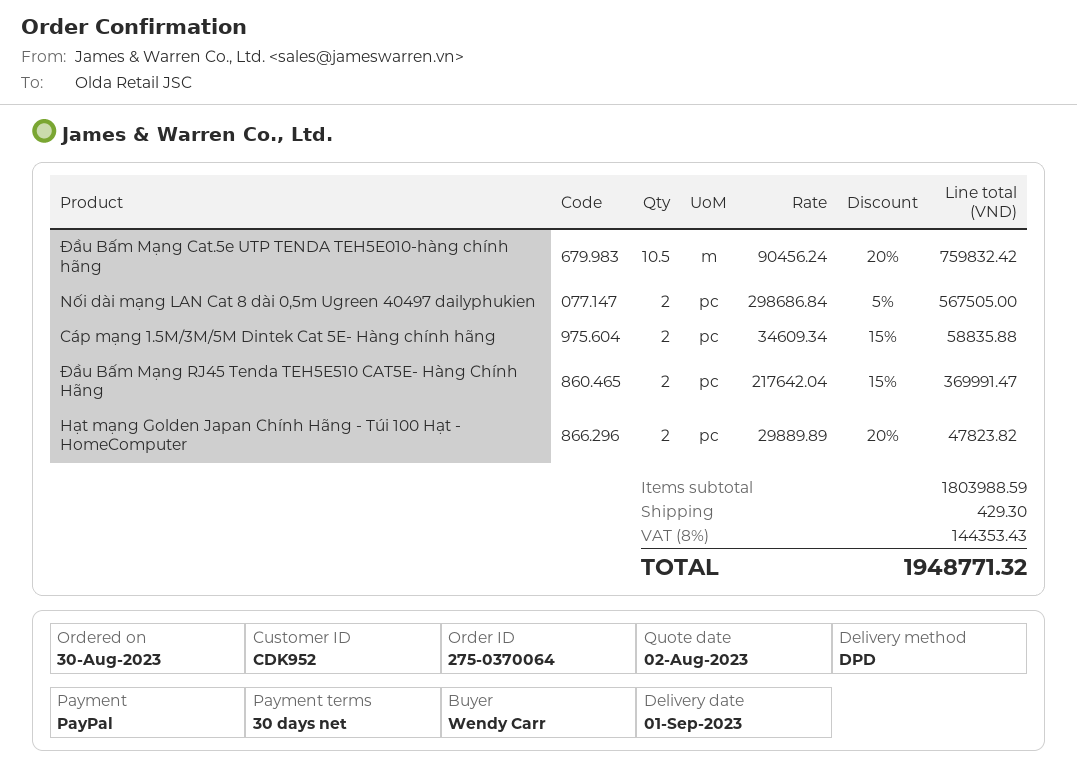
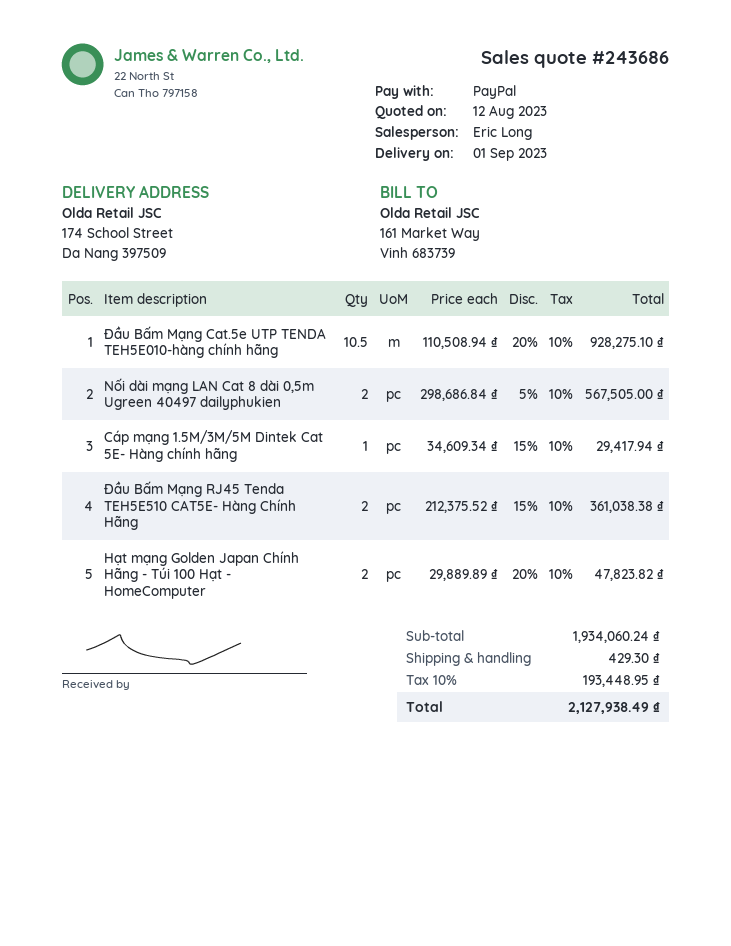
quote date: 2023-08-02 -> 2023-08-12
Đầu Bấm Mạng Cat.5e UTP TENDA TEH5E010-hàng chính hãng: 10.5 x 90456.24 - 20% = 759832.42 -> 10.5 x 110508.94 - 20% = 928275.10
Cáp mạng 1.5M/3M/5M Dintek Cat 5E- Hàng chính hãng: 2 x 34609.34 - 15% = 58835.88 -> 1 x 34609.34 - 15% = 29417.94
Đầu Bấm Mạng RJ45 Tenda TEH5E510 CAT5E- Hàng Chính Hãng: 2 x 217642.04 - 15% = 369991.47 -> 2 x 212375.52 - 15% = 361038.38
subtotal: 1803988.59 -> 1934060.24
tax: 8% = 144353.43 -> 10% = 193448.95
total: 1948771.32 -> 2127938.49

